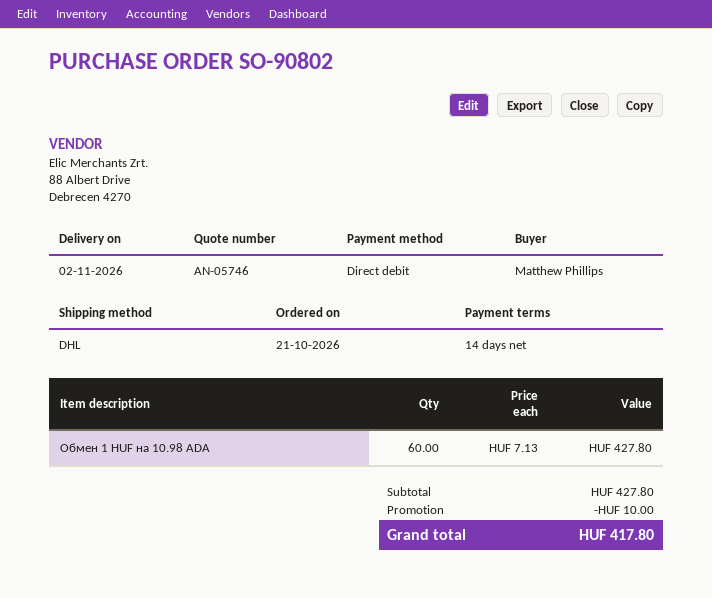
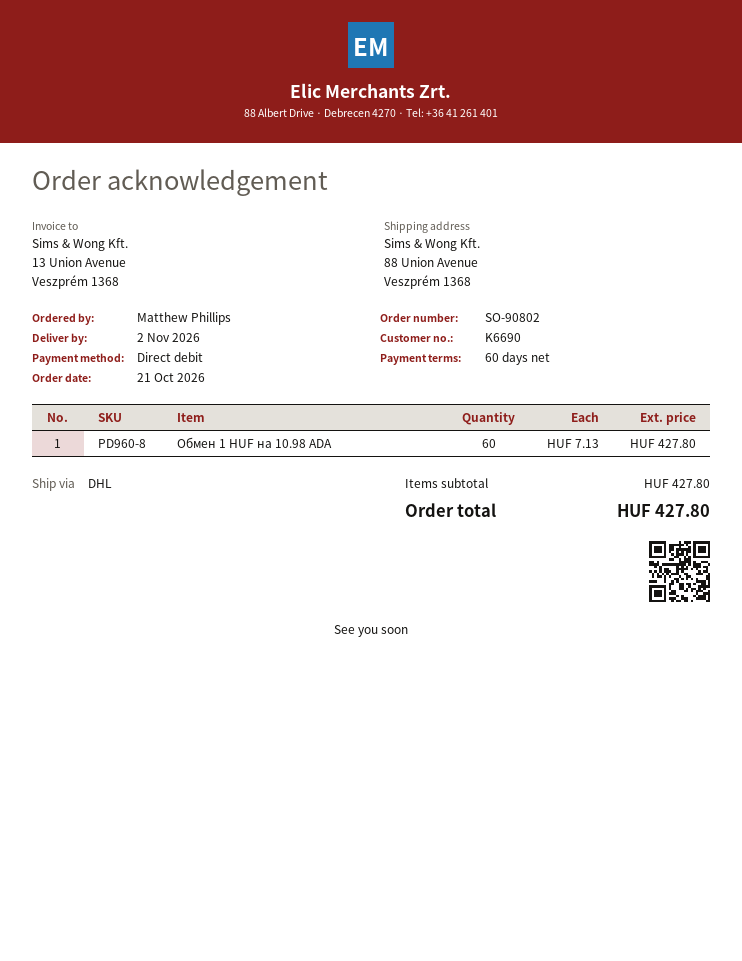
payment terms: 14 days -> 60 days
discount: 10.00 -> none
total: 417.80 -> 427.80

